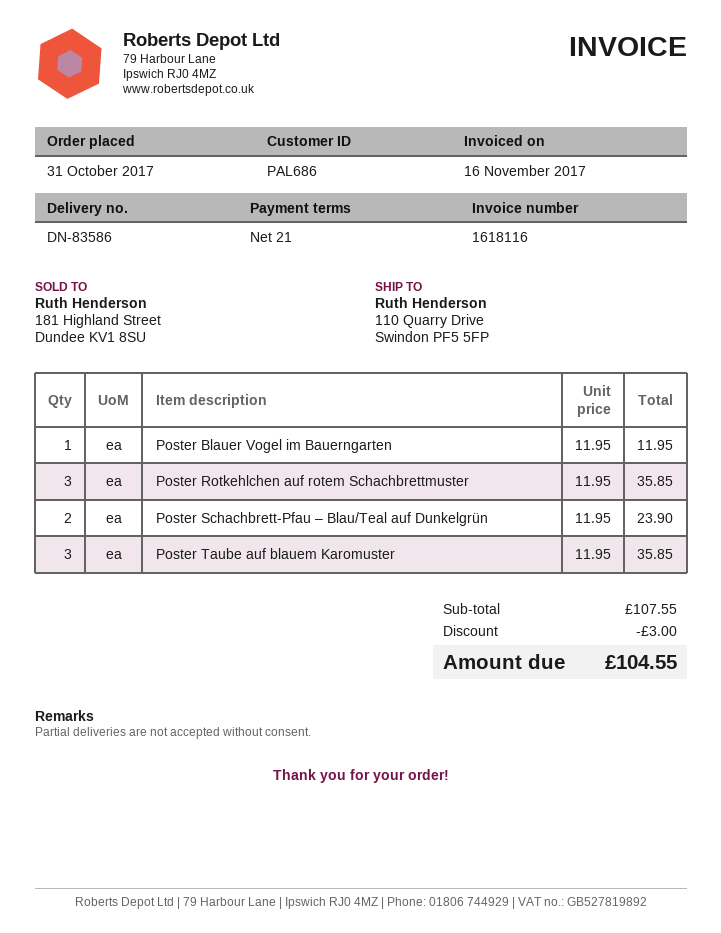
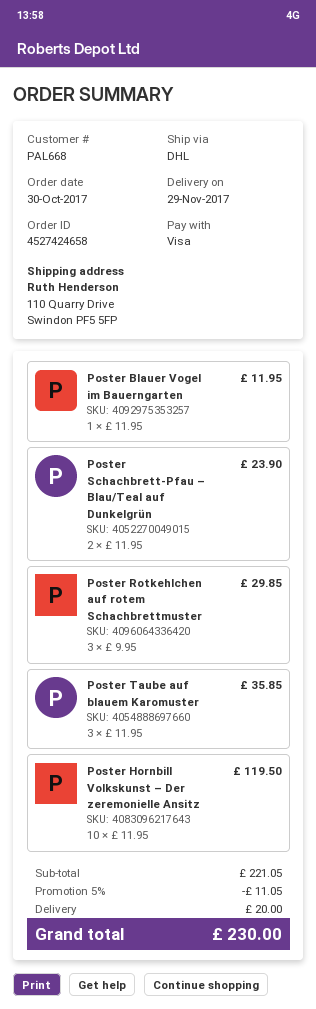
order date: 2017-10-31 -> 2017-10-30
customer number: PAL686 -> PAL668
Poster Rotkehlchen auf rotem Schachbrettmuster: 3 x 11.95 = 35.85 -> 3 x 9.95 = 29.85
Poster Hornbill Volkskunst – Der zeremonielle Ansitz: none -> 10 x 11.95 = 119.50
subtotal: 107.55 -> 221.05
discount: 3.00 -> 11.05
shipping: none -> 20.00
total: 104.55 -> 230.00

